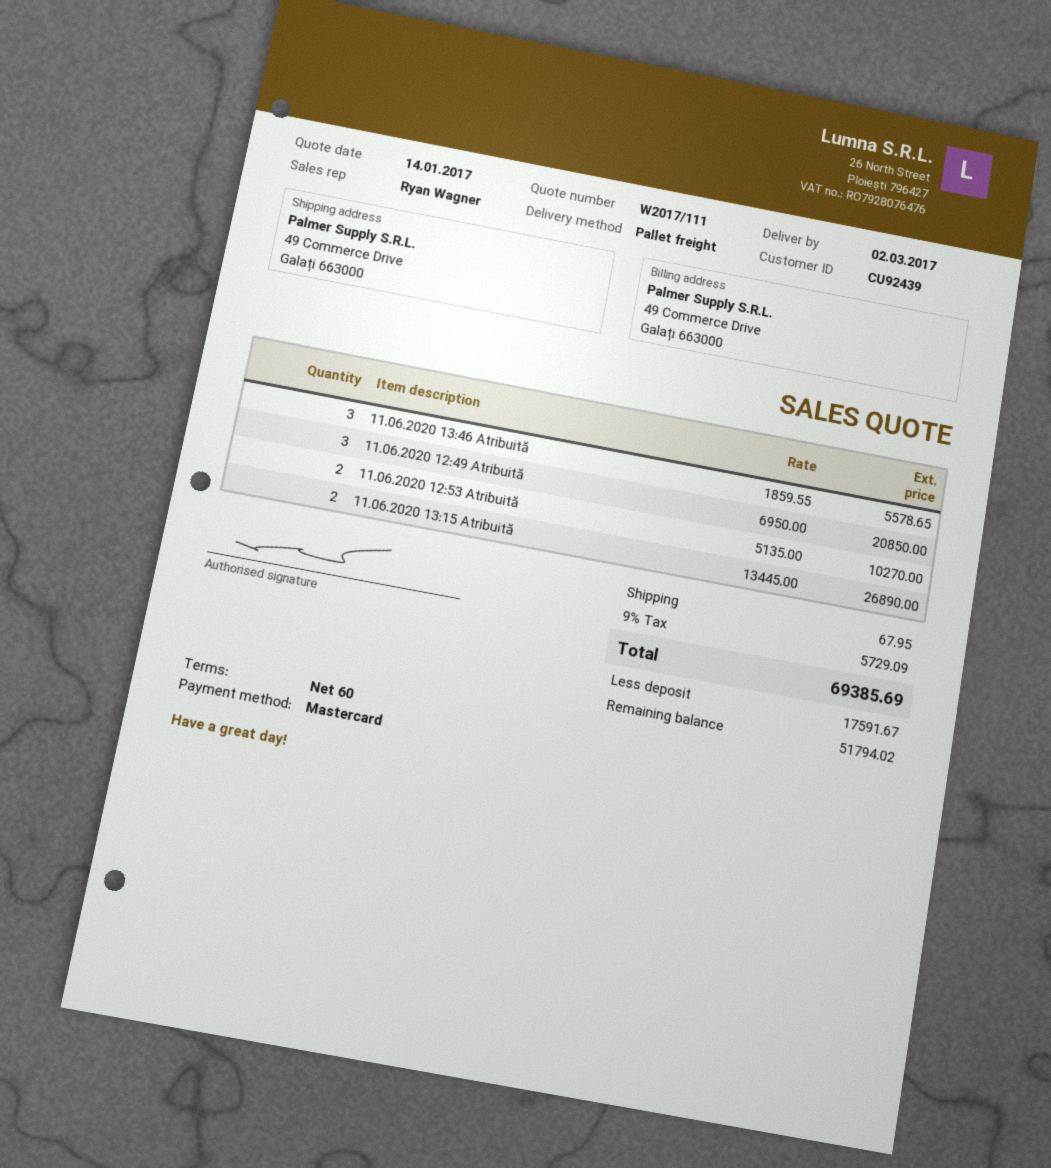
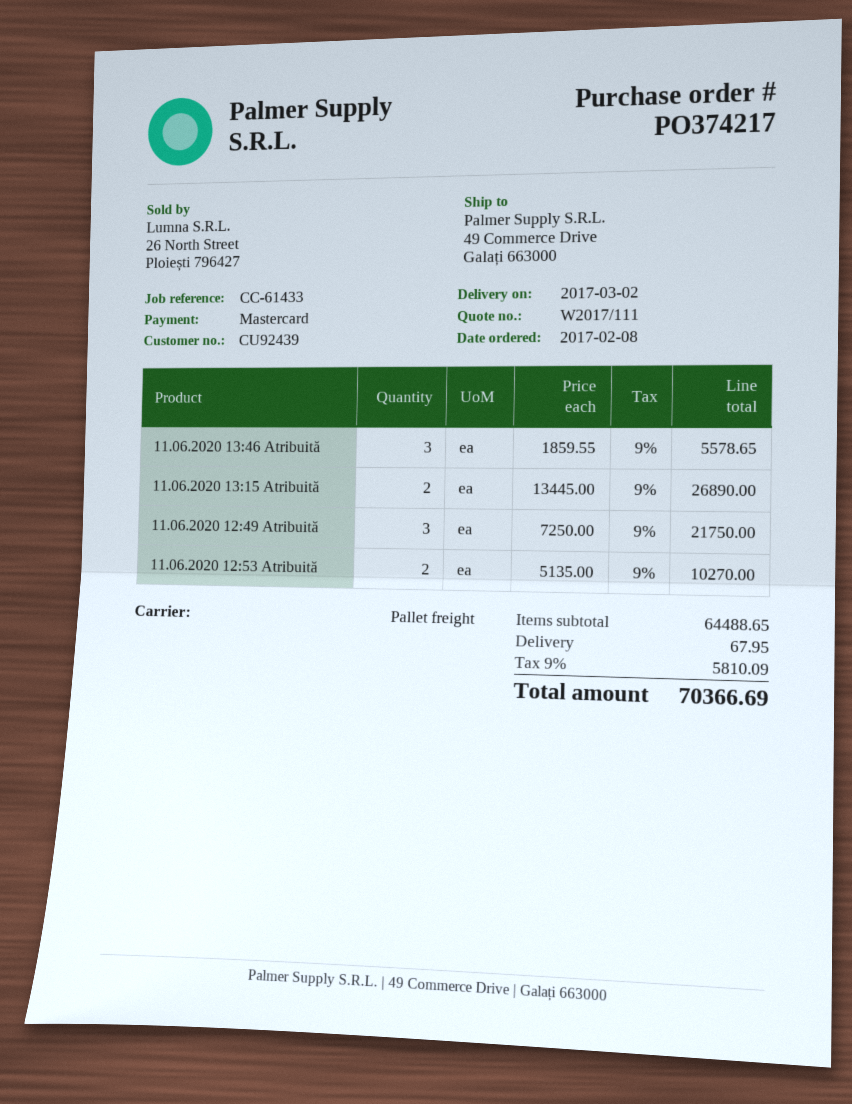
11.06.2020 12:49 Atribuită: 3 x 6950.00 = 20850.00 -> 3 x 7250.00 = 21750.00
tax: 9% = 5729.09 -> 9% = 5810.09
total: 69385.69 -> 70366.69

